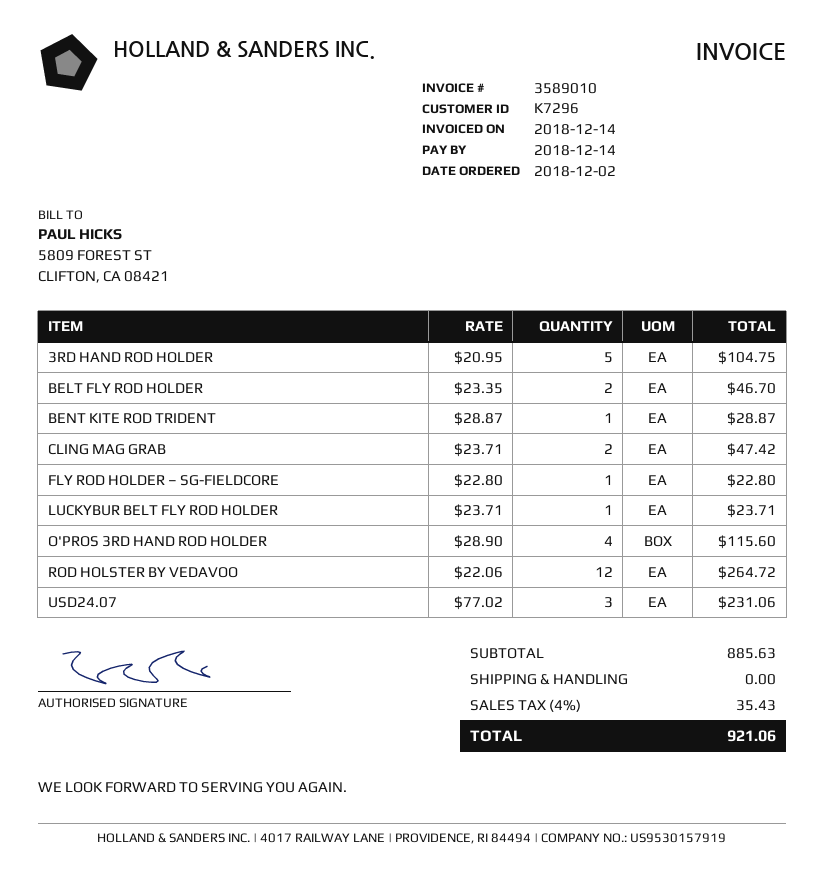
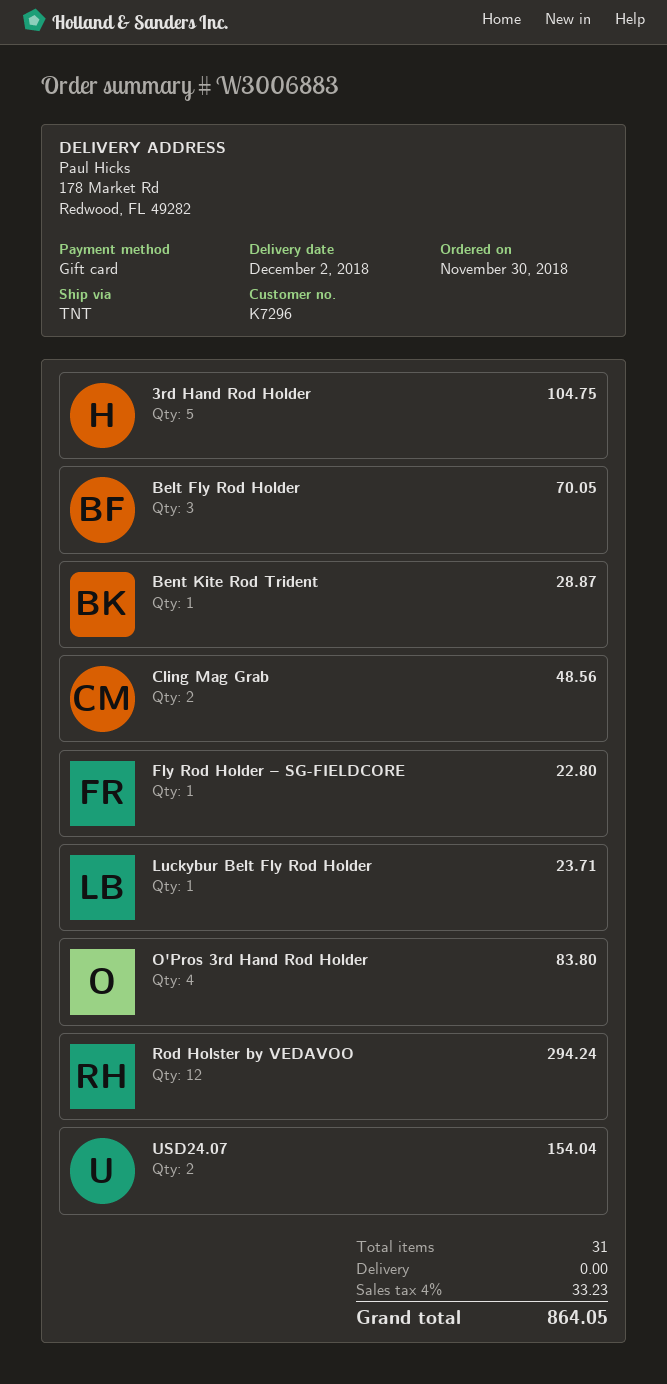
order date: 2018-12-02 -> 2018-11-30
BELT FLY ROD HOLDER: 2 for 46.70 -> 3 for 70.05
CLING MAG GRAB: 2 for 47.42 -> 2 for 48.56
O'PROS 3RD HAND ROD HOLDER: 4 for 115.60 -> 4 for 83.80
ROD HOLSTER BY VEDAVOO: 12 for 264.72 -> 12 for 294.24
USD24.07: 3 for 231.06 -> 2 for 154.04
tax: 4% = 35.43 -> 4% = 33.23
total: 921.06 -> 864.05

